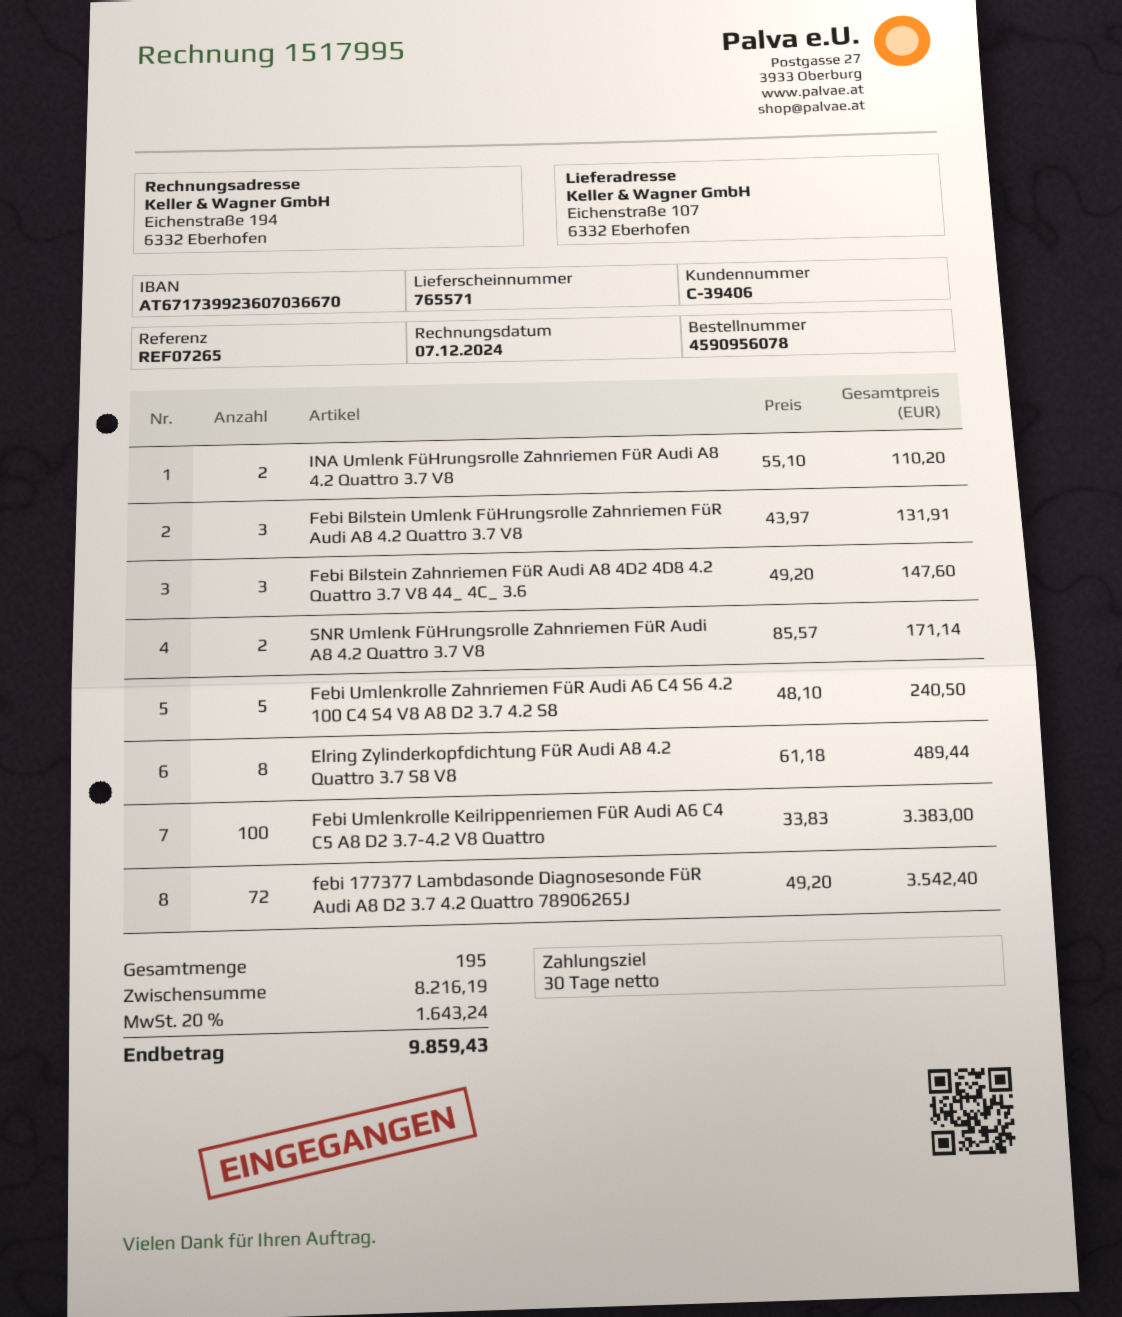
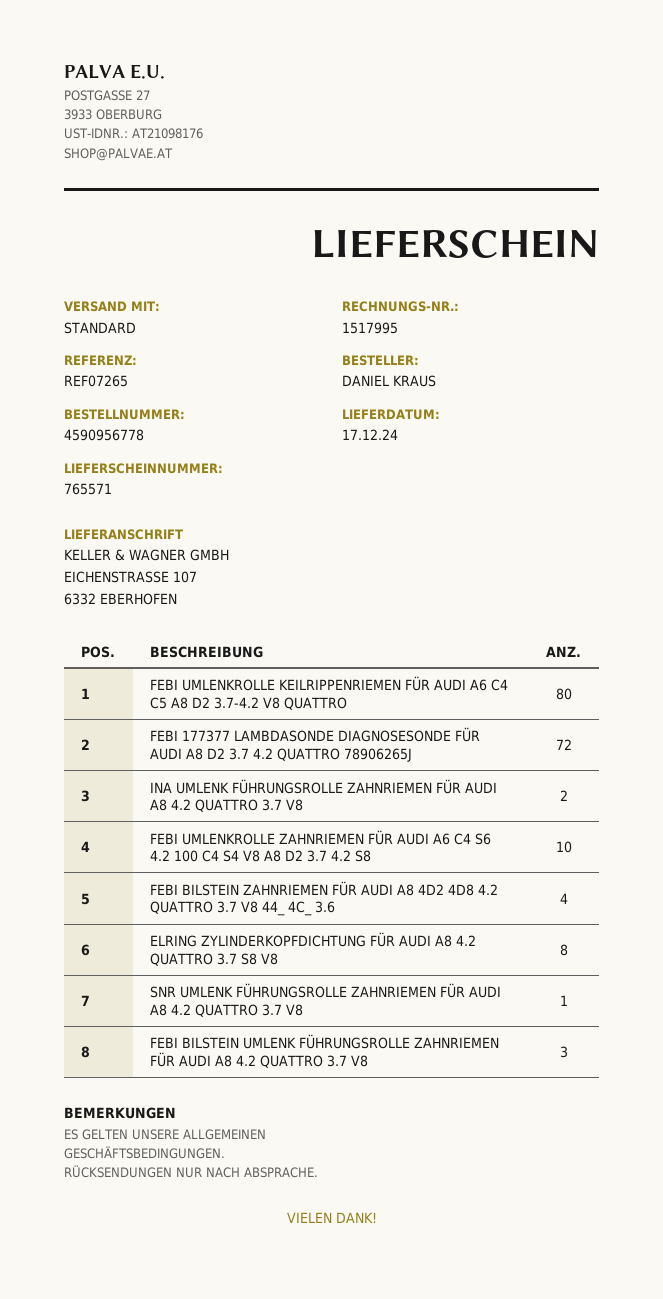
order number: 4590956078 -> 4590956778
Febi Bilstein Zahnriemen FüR Audi A8 4D2 4D8 4.2 Quattro 3.7 V8 44_ 4C_ 3.6: 3 -> 4
SNR Umlenk FüHrungsrolle Zahnriemen FüR Audi A8 4.2 Quattro 3.7 V8: 2 -> 1
Febi Umlenkrolle Zahnriemen FüR Audi A6 C4 S6 4.2 100 C4 S4 V8 A8 D2 3.7 4.2 S8: 5 -> 10
Febi Umlenkrolle Keilrippenriemen FüR Audi A6 C4 C5 A8 D2 3.7-4.2 V8 Quattro: 100 -> 80

